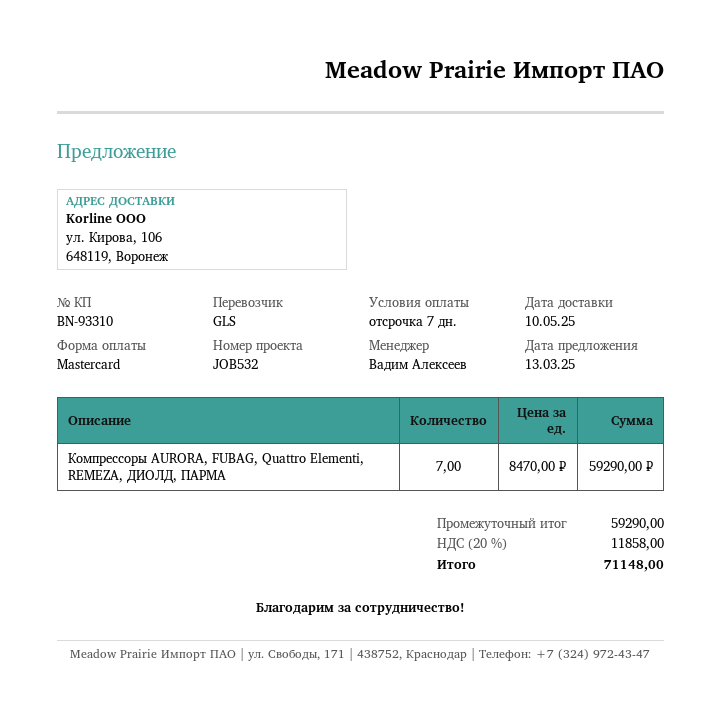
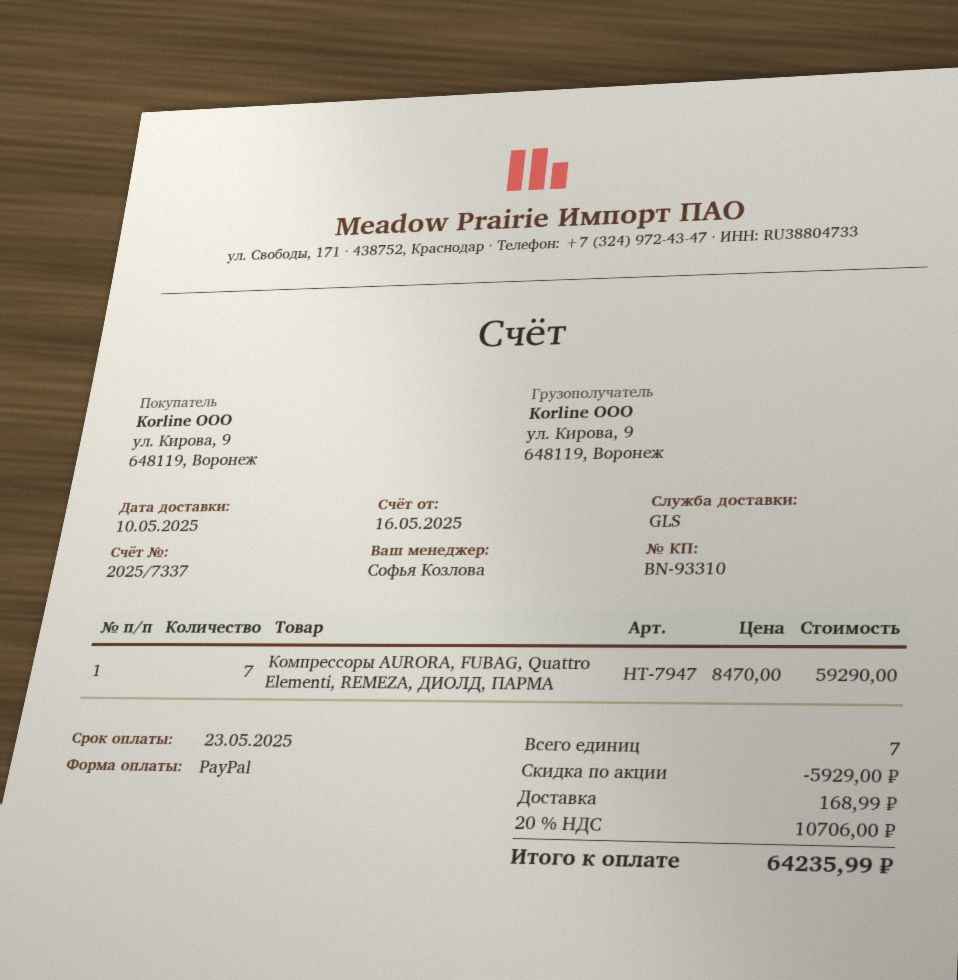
sales rep: Вадим Алексеев -> Софья Козлова
payment method: Mastercard -> PayPal
ship to: ул. Кирова, 106, 648119, Воронеж -> ул. Кирова, 9, 648119, Воронеж
discount: none -> 5929.00
shipping: none -> 168.99
tax: 20% = 11858.00 -> 20% = 10706.00
total: 71148.00 -> 64235.99

